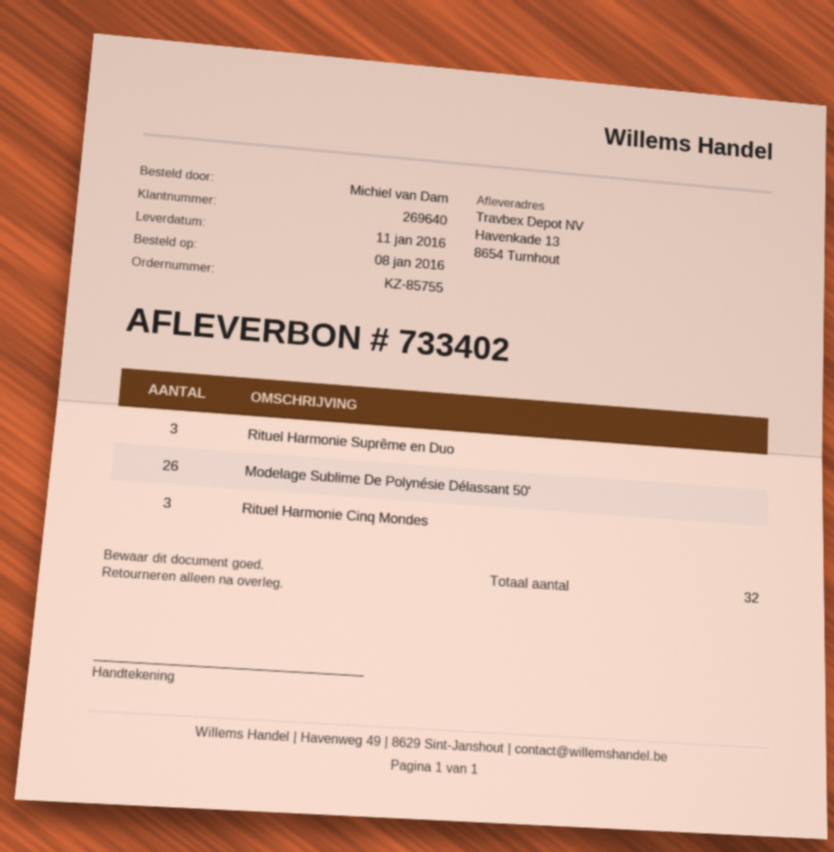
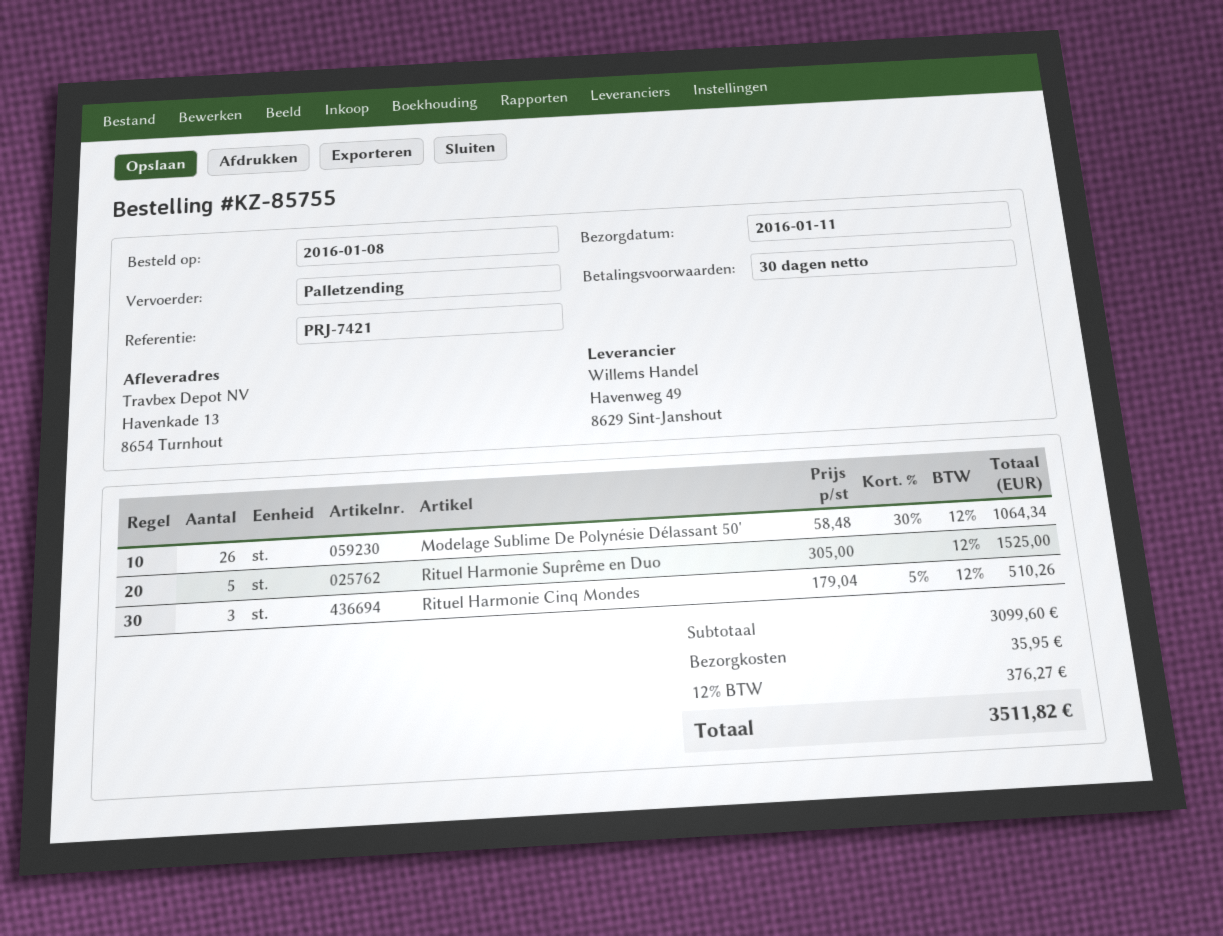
Rituel Harmonie Suprême en Duo: 3 -> 5

